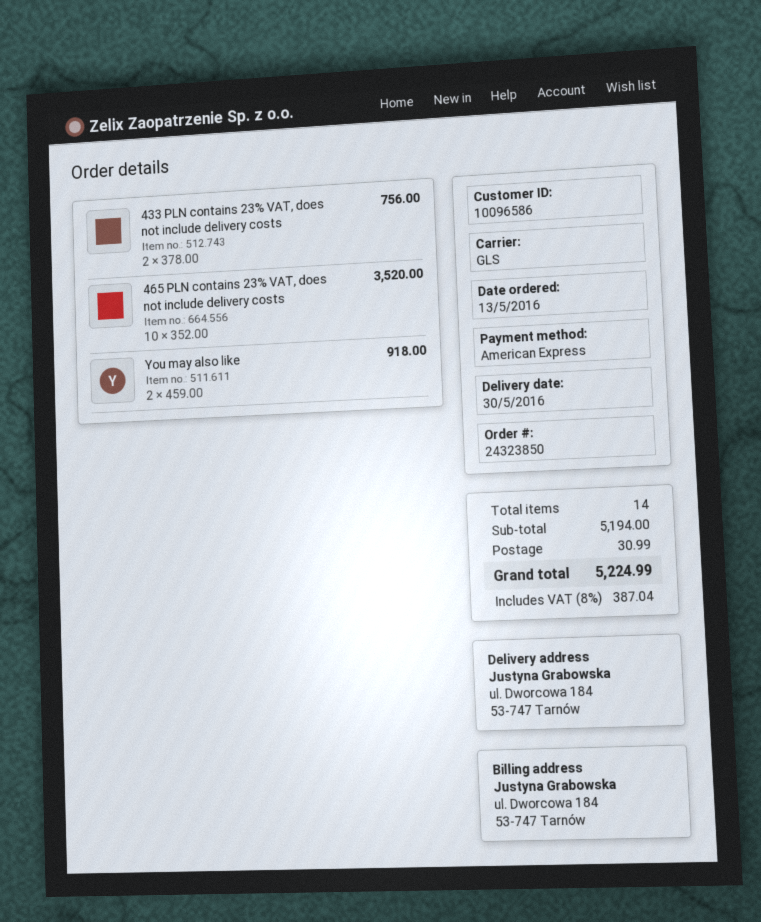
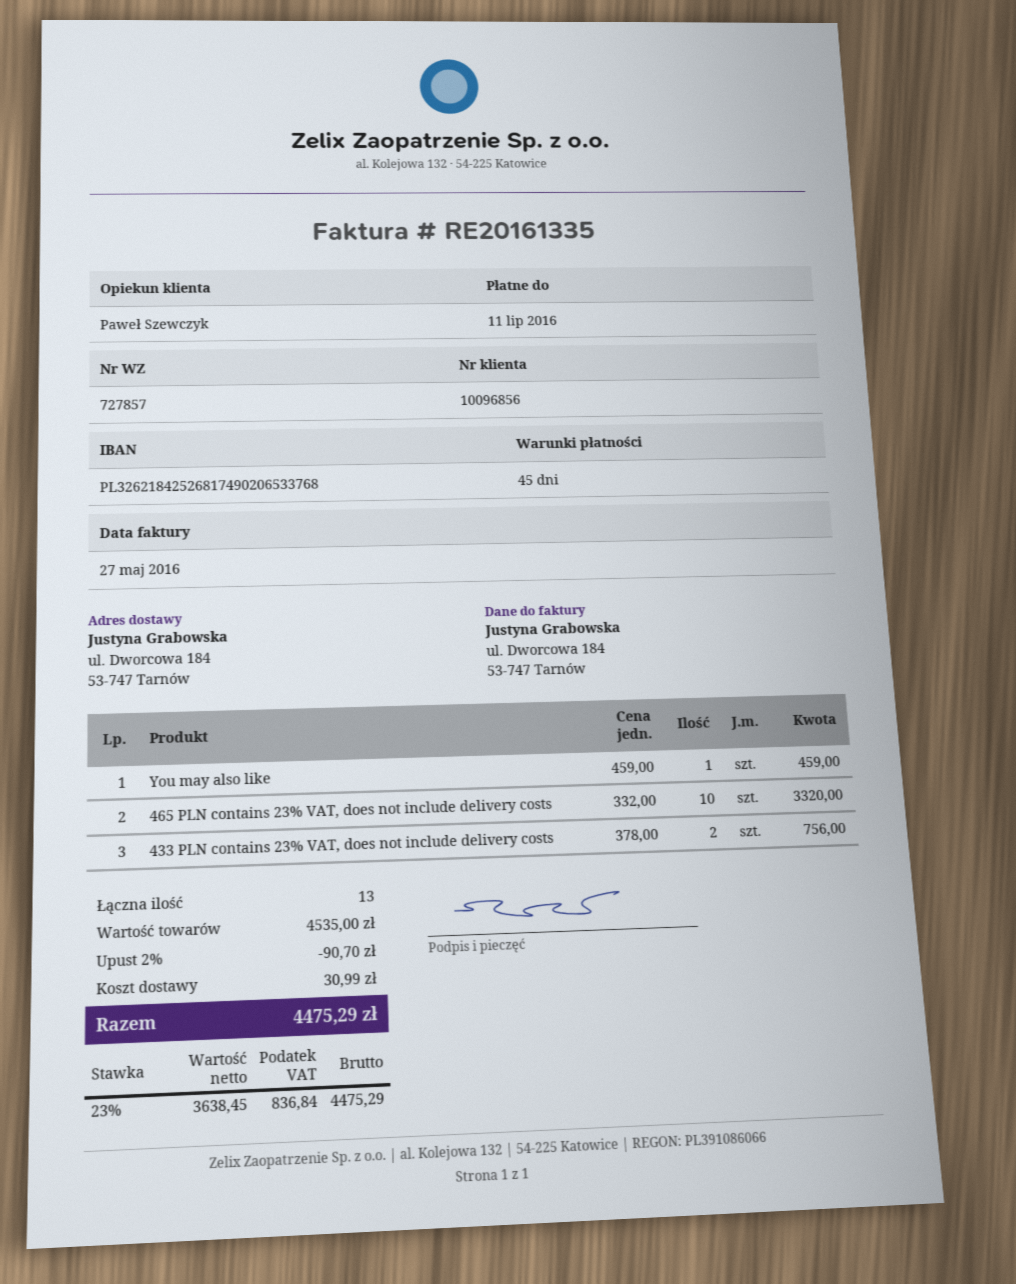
customer number: 10096586 -> 10096856
465 PLN contains 23% VAT, does not include delivery costs: 10 x 352.00 = 3520.00 -> 10 x 332.00 = 3320.00
You may also like: 2 x 459.00 = 918.00 -> 1 x 459.00 = 459.00
total quantity: 14 -> 13
subtotal: 5194.00 -> 4535.00
discount: none -> 2% = 90.70
tax: 8% = 387.04 -> 23% = 836.84
total: 5224.99 -> 4475.29

